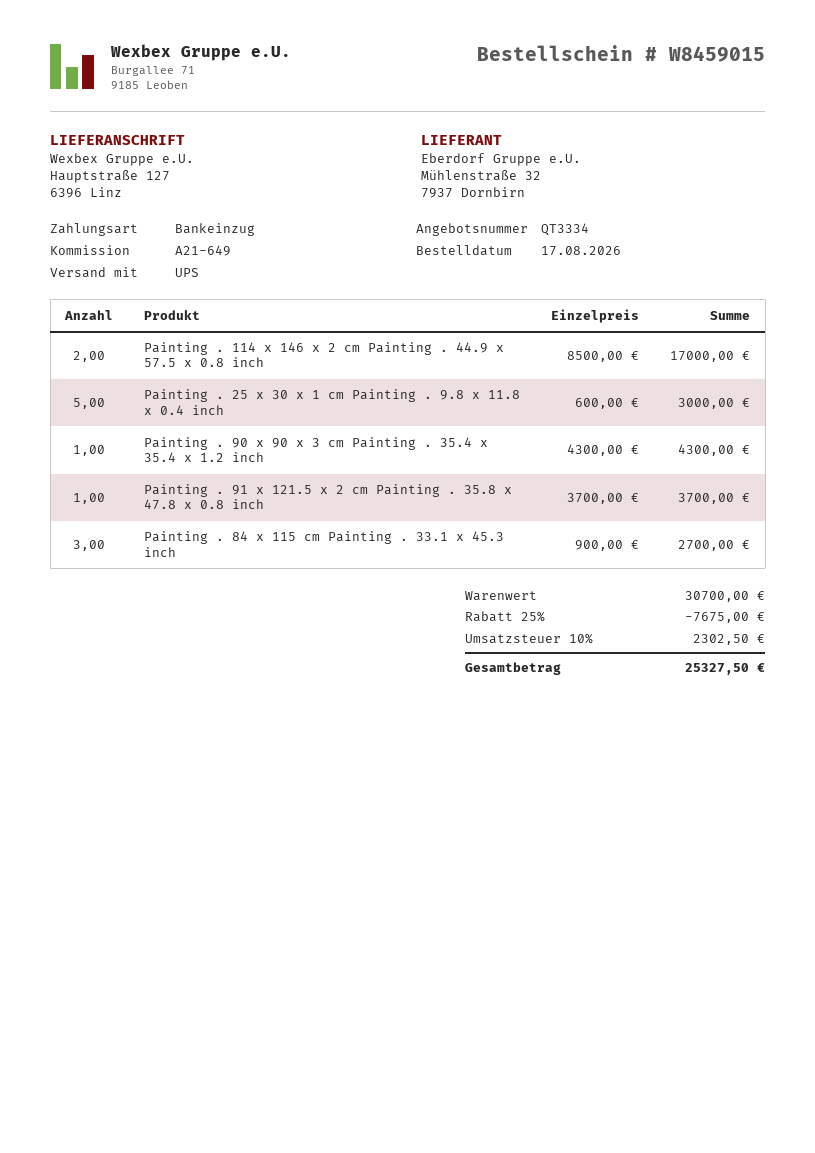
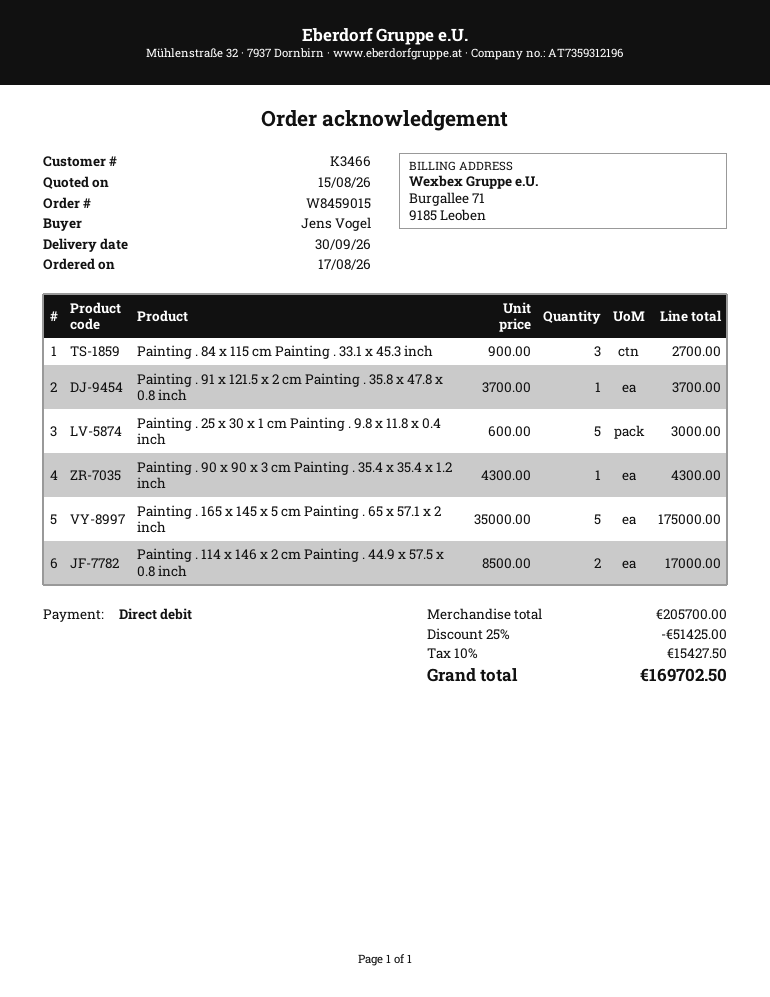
Painting . 165 x 145 x 5 cm Painting . 65 x 57.1 x 2 inch: none -> 5 x 35000.00 = 175000.00
subtotal: 30700.00 -> 205700.00
discount: 25% = 7675.00 -> 25% = 51425.00
tax: 10% = 2302.50 -> 10% = 15427.50
total: 25327.50 -> 169702.50

